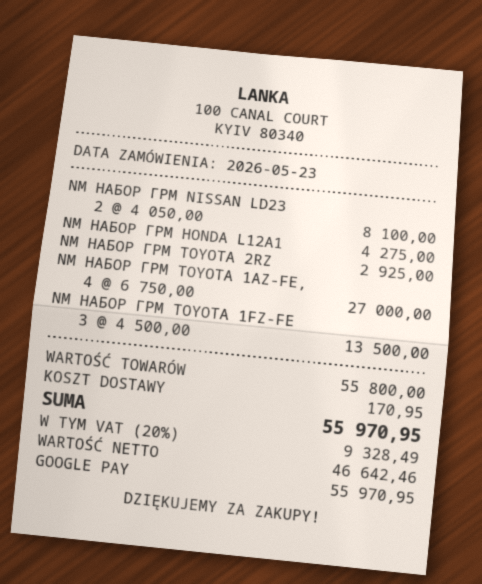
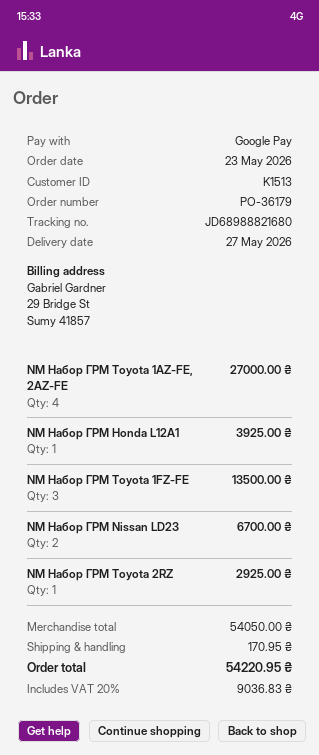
NM НАБОР ГРМ NISSAN LD23: 2 for 8100.00 -> 2 for 6700.00
NM НАБОР ГРМ HONDA L12A1: 1 for 4275.00 -> 1 for 3925.00
subtotal: 55800.00 -> 54050.00
tax: 20% = 9328.49 -> 20% = 9036.83
total: 55970.95 -> 54220.95

